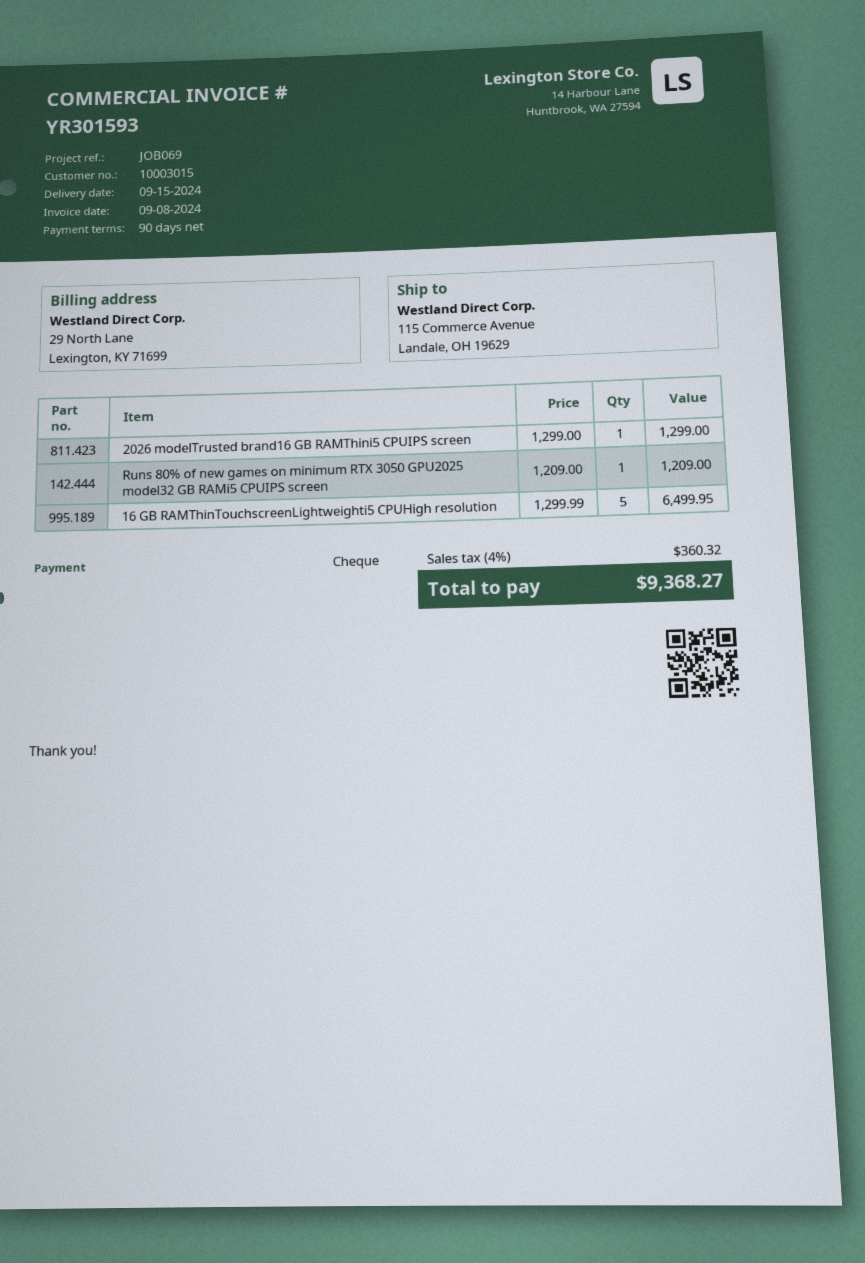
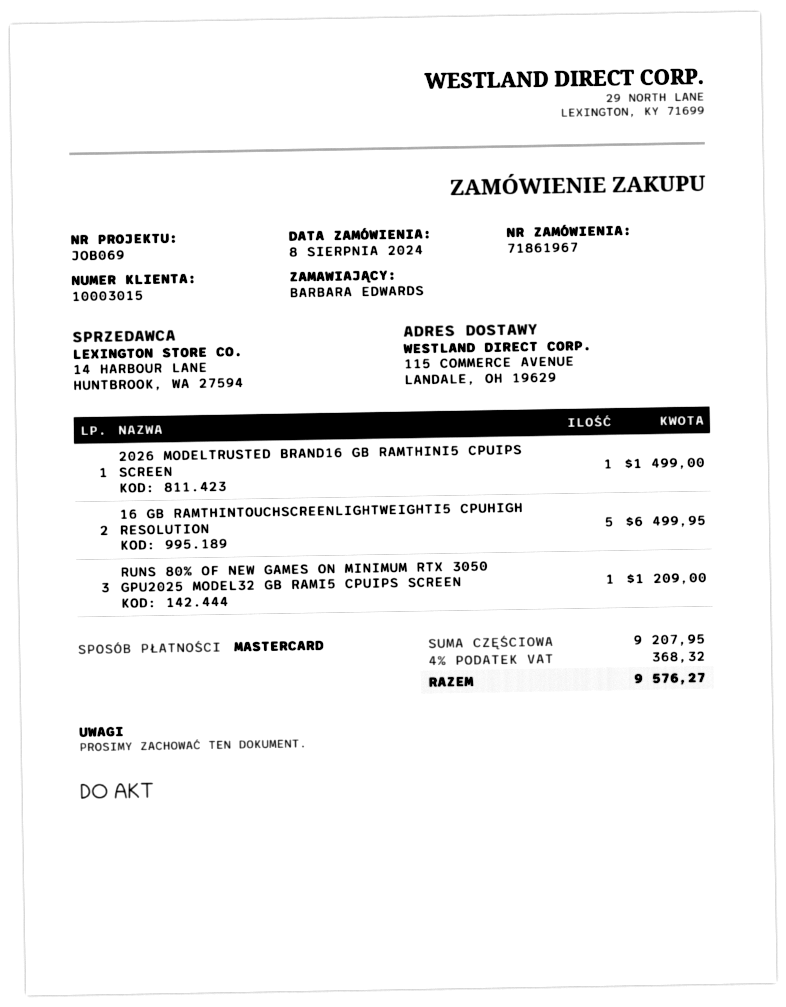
payment method: cheque -> Mastercard
2026 modelTrusted brand16 GB RAMThini5 CPUIPS screen: 1 for 1299.00 -> 1 for 1499.00
tax: 4% = 360.32 -> 4% = 368.32
total: 9368.27 -> 9576.27

